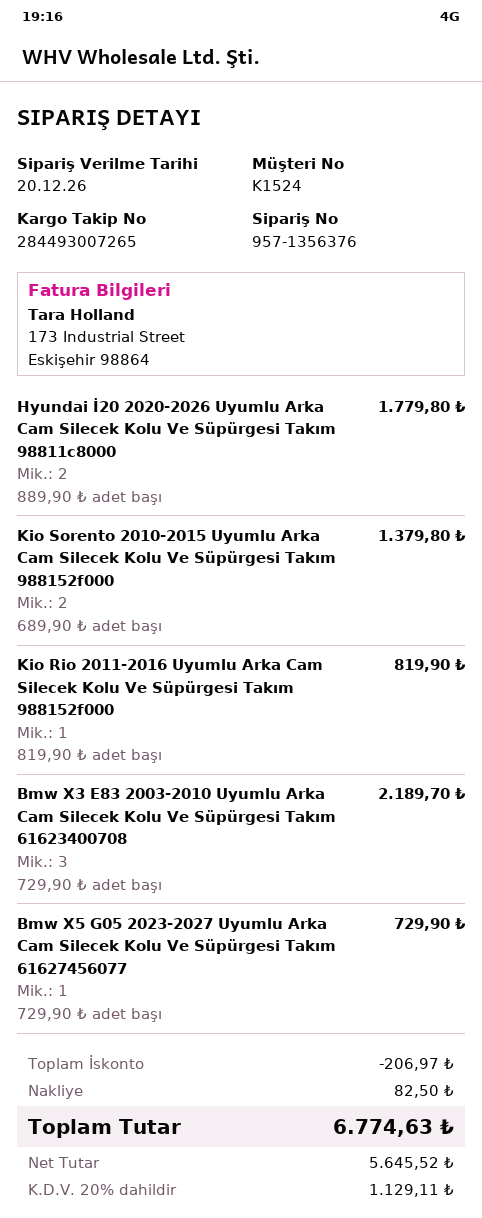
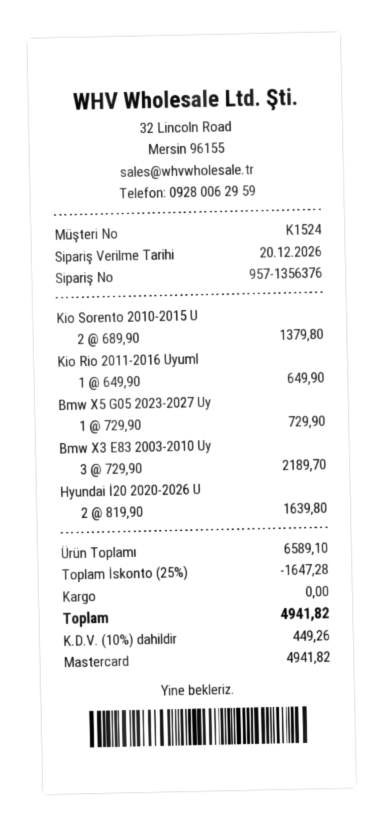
Hyundai İ20 2020-2026 Uyumlu Arka Cam Silecek Kolu Ve Süpürgesi Takım 98811c8000: 2 x 889.90 = 1779.80 -> 2 x 819.90 = 1639.80
Kio Rio 2011-2016 Uyumlu Arka Cam Silecek Kolu Ve Süpürgesi Takım 988152f000: 1 x 819.90 = 819.90 -> 1 x 649.90 = 649.90
discount: 206.97 -> 1647.28
shipping: 82.50 -> 0.00
tax: 20% = 1129.11 -> 10% = 449.26
total: 6774.63 -> 4941.82

